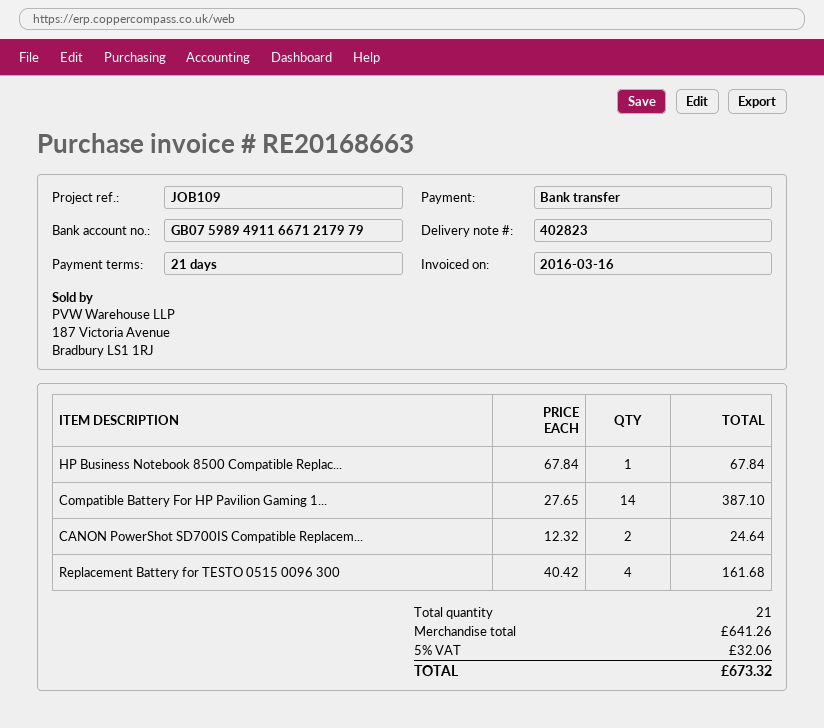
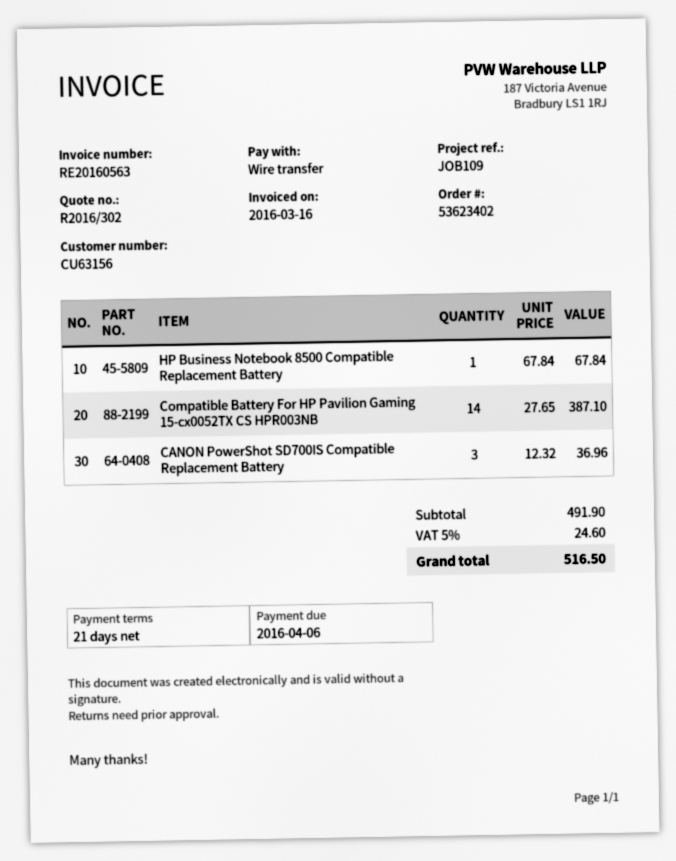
invoice number: RE20168663 -> RE20160563
CANON PowerShot SD700IS Compatible Replacem...: 2 x 12.32 = 24.64 -> 3 x 12.32 = 36.96
Replacement Battery for TESTO 0515 0096 300: 4 x 40.42 = 161.68 -> none
subtotal: 641.26 -> 491.90
tax: 5% = 32.06 -> 5% = 24.60
total: 673.32 -> 516.50

